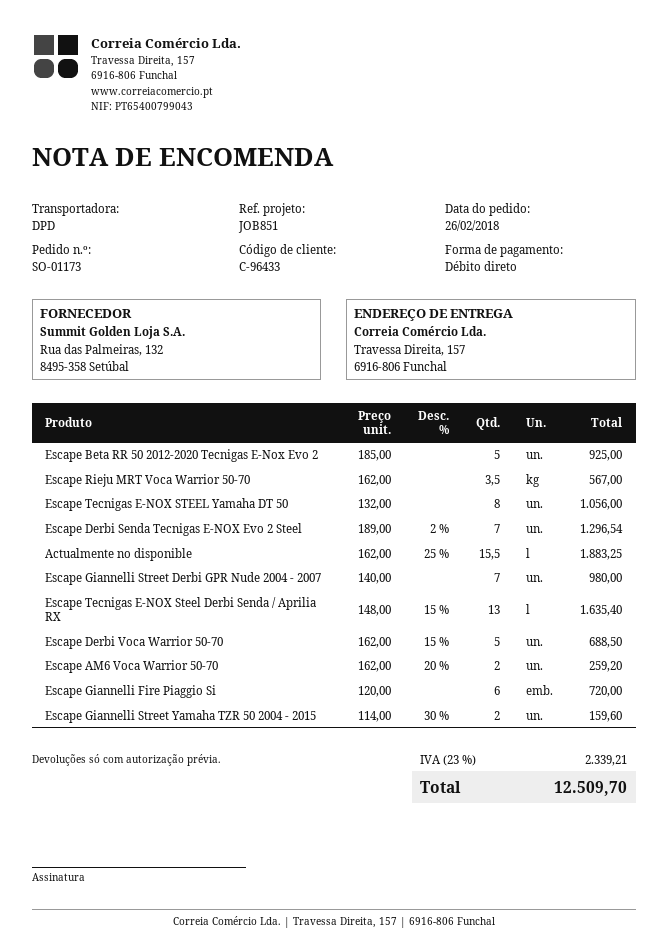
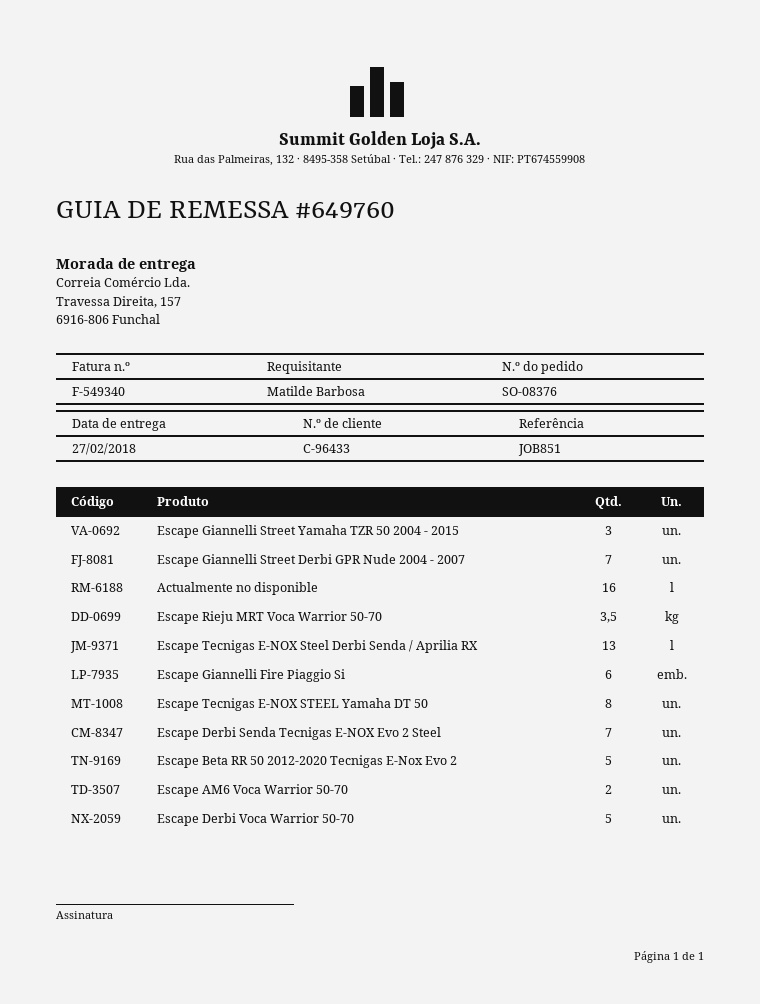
order number: SO-01173 -> SO-08376
Actualmente no disponible: 15.5 -> 16
Escape Giannelli Street Yamaha TZR 50 2004 - 2015: 2 -> 3

